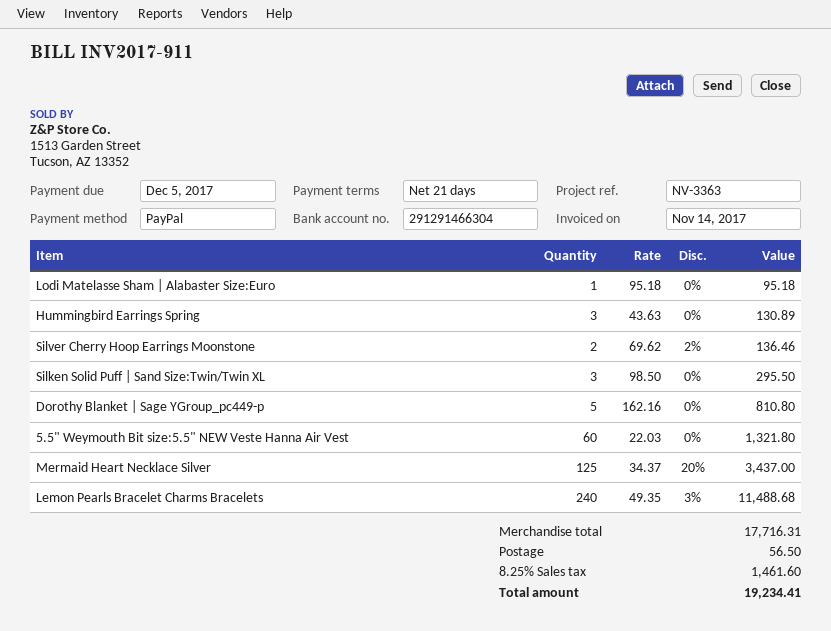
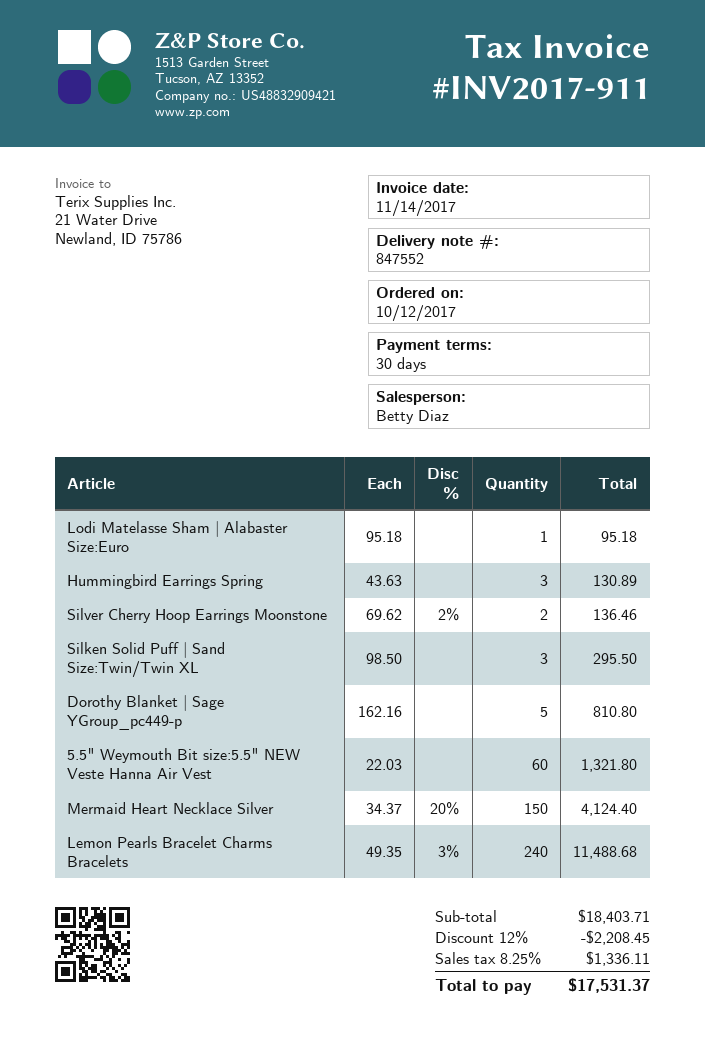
payment terms: 21 days -> 30 days
Mermaid Heart Necklace Silver: 125 x 34.37 - 20% = 3437.00 -> 150 x 34.37 - 20% = 4124.40
subtotal: 17716.31 -> 18403.71
discount: none -> 12% = 2208.45
shipping: 56.50 -> none
tax: 8.25% = 1461.60 -> 8.25% = 1336.11
total: 19234.41 -> 17531.37

